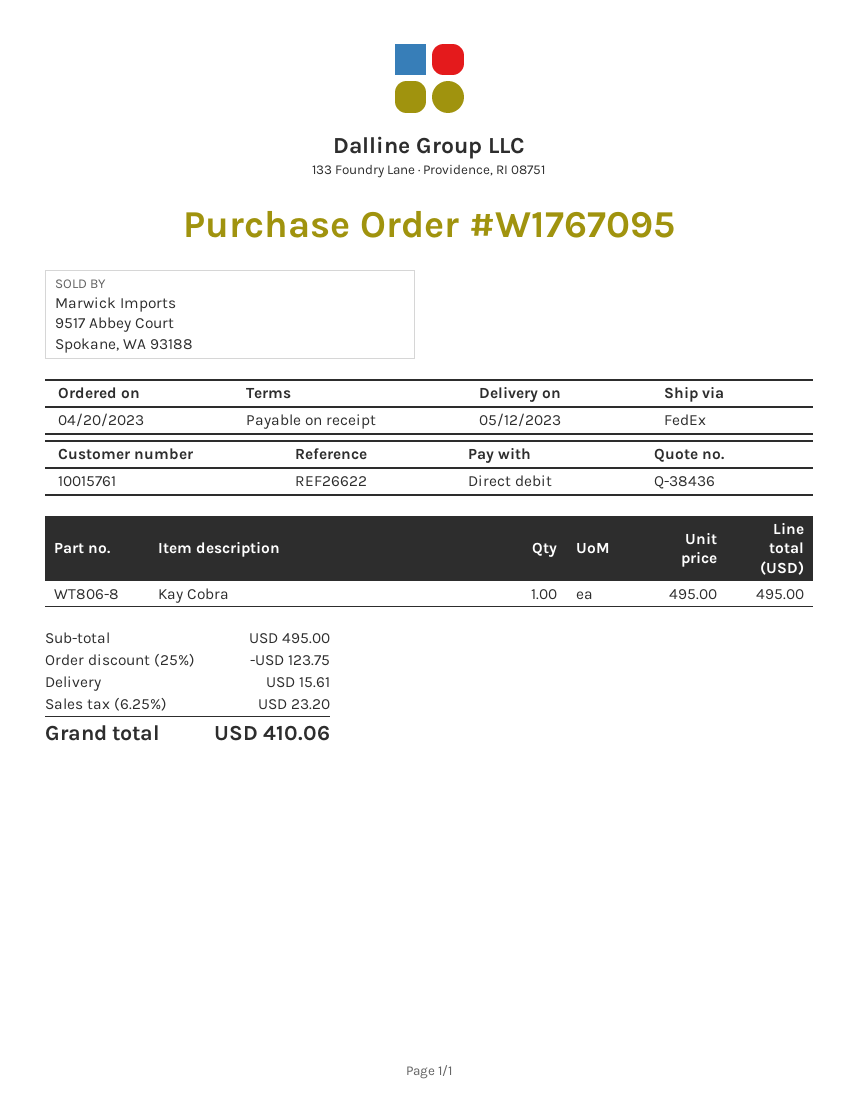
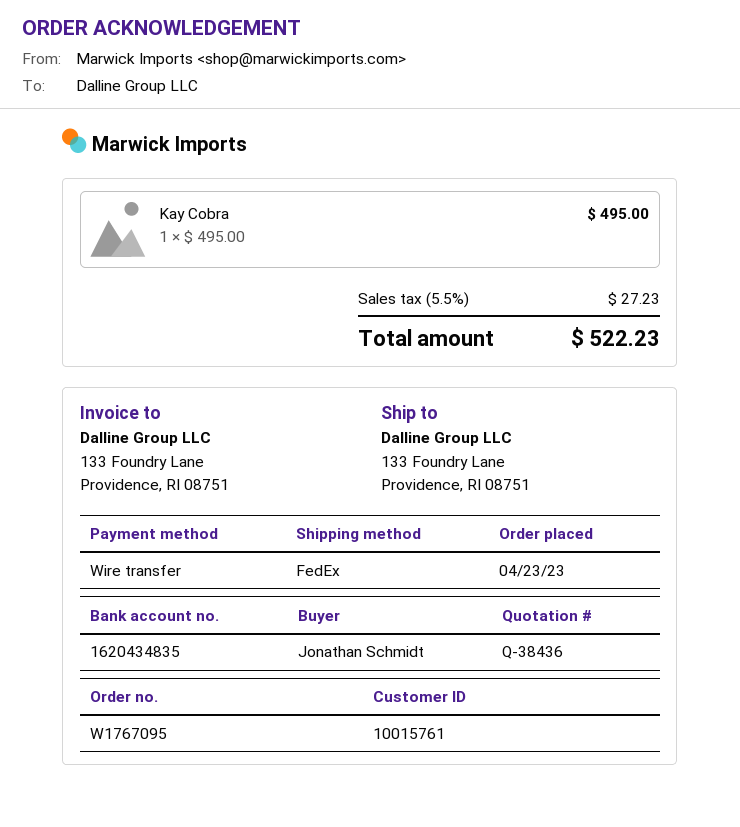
order date: 2023-04-20 -> 2023-04-23
payment method: direct debit -> bank transfer
discount: 25% = 123.75 -> none
shipping: 15.61 -> none
tax: 6.25% = 23.20 -> 5.5% = 27.23
total: 410.06 -> 522.23

